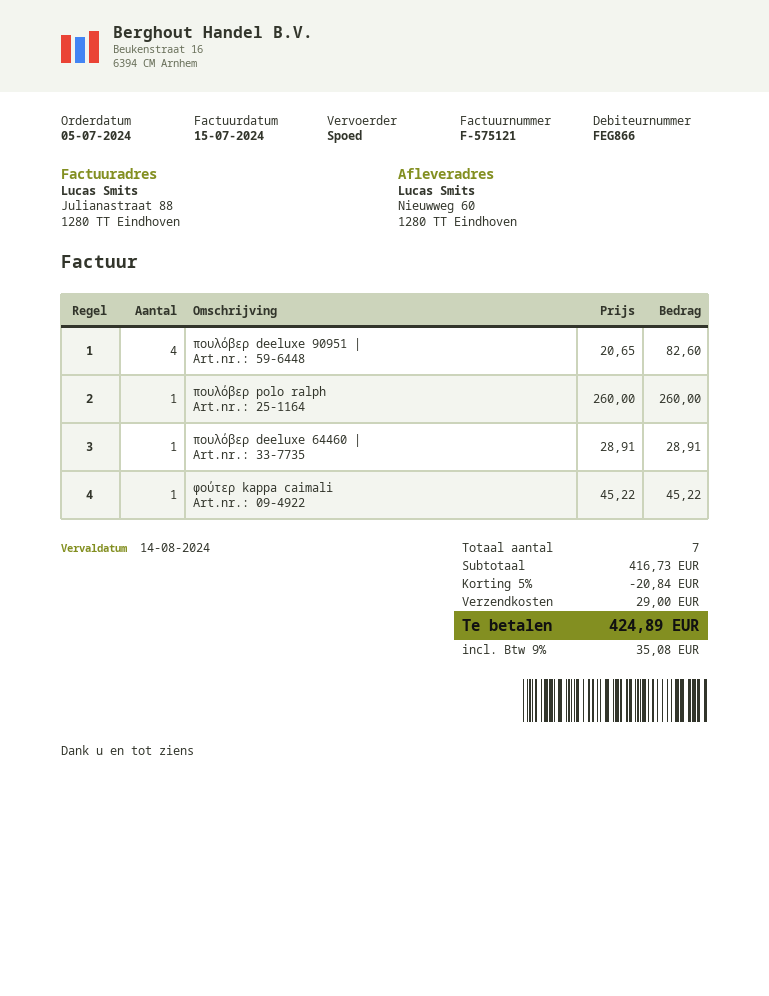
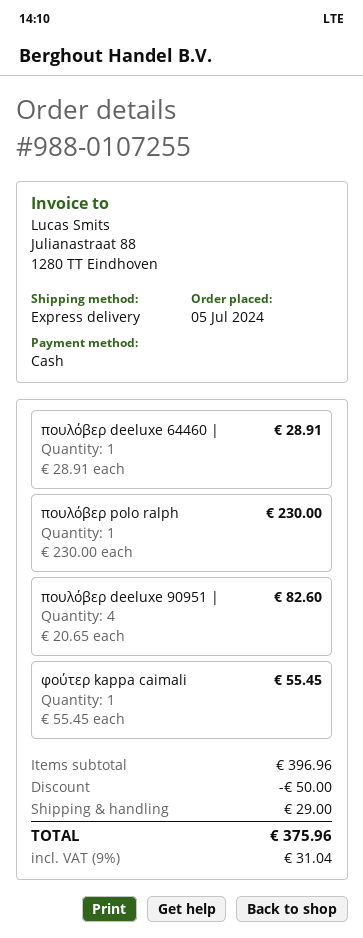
πουλόβερ polo ralph: 1 x 260.00 = 260.00 -> 1 x 230.00 = 230.00
φούτερ kappa caimali: 1 x 45.22 = 45.22 -> 1 x 55.45 = 55.45
subtotal: 416.73 -> 396.96
discount: 20.84 -> 50.00
tax: 9% = 35.08 -> 9% = 31.04
total: 424.89 -> 375.96

